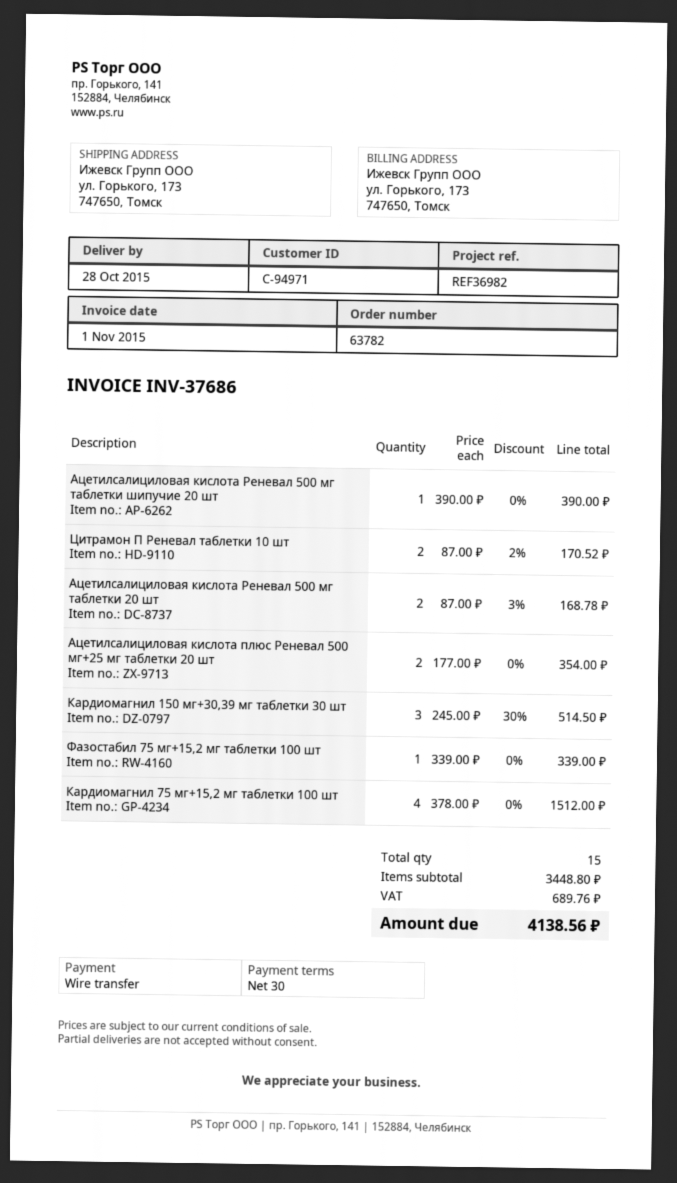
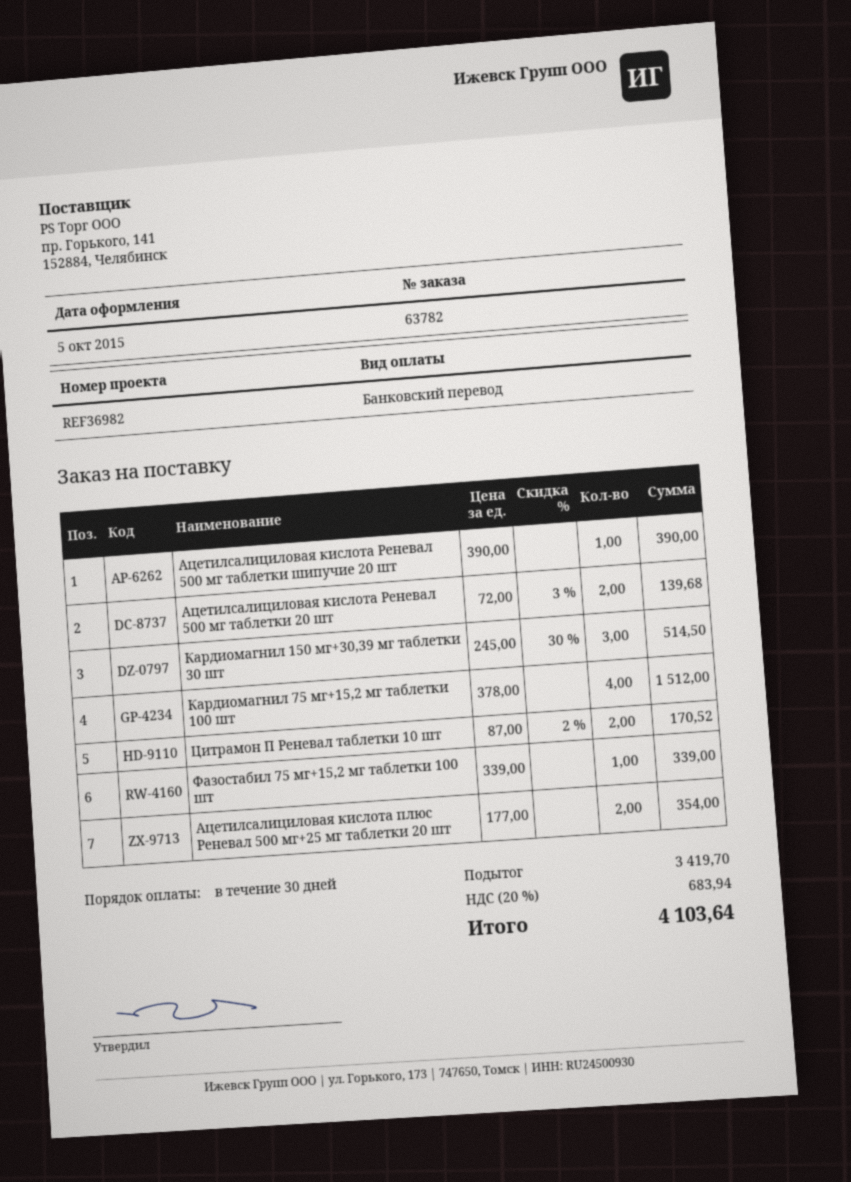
Ацетилсалициловая кислота Реневал 500 мг таблетки 20 шт: 2 x 87.00 - 3% = 168.78 -> 2 x 72.00 - 3% = 139.68
subtotal: 3448.80 -> 3419.70
tax: 689.76 -> 683.94
total: 4138.56 -> 4103.64

